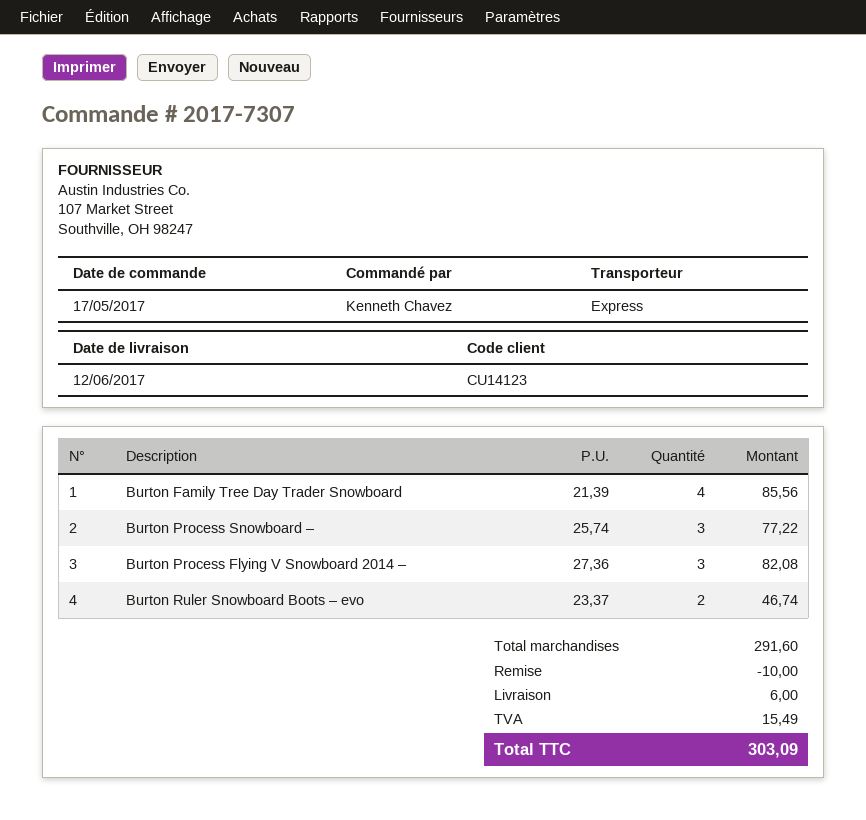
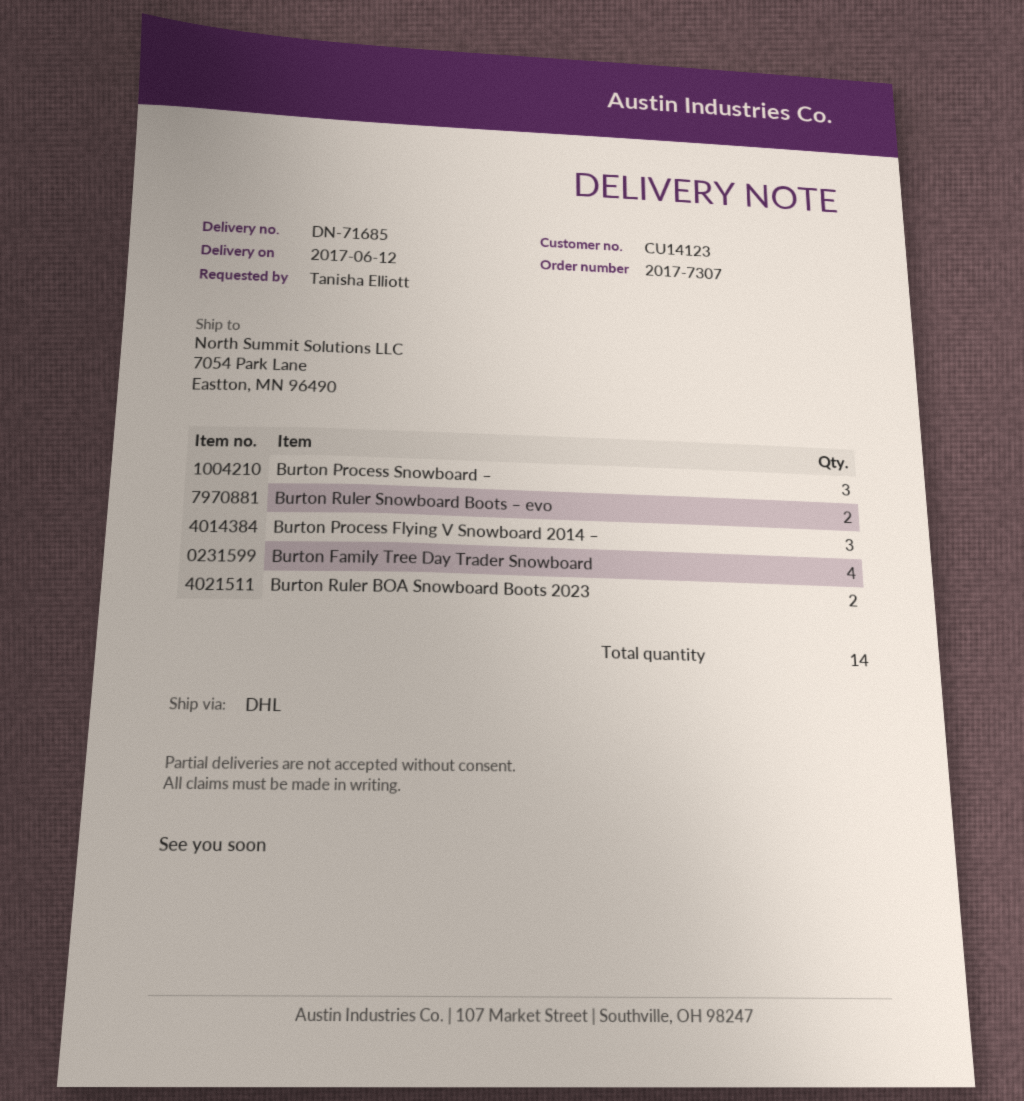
ordered by: Kenneth Chavez -> Tanisha Elliott
shipping method: express -> DHL
Burton Ruler BOA Snowboard Boots 2023: none -> 2

